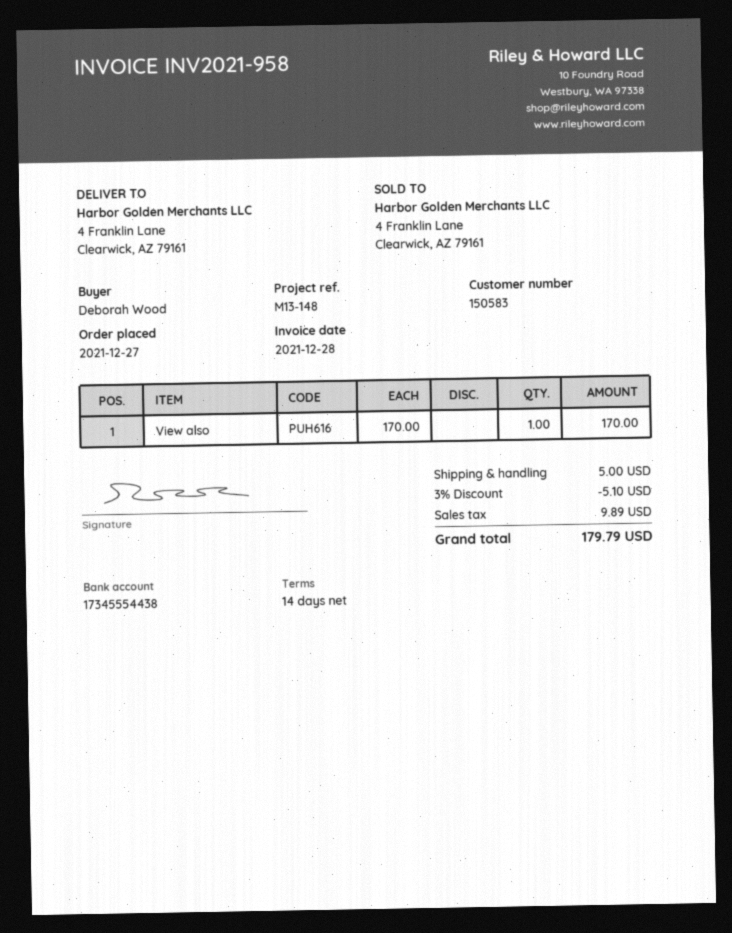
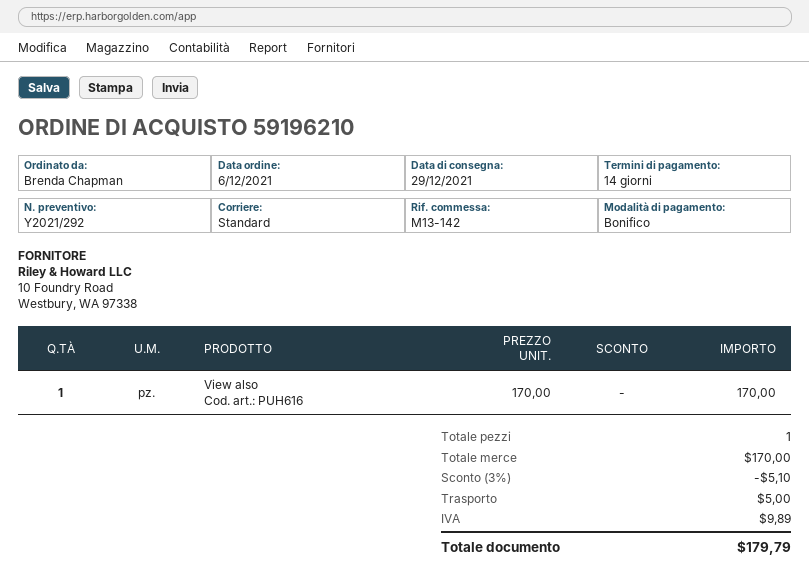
order date: 2021-12-27 -> 2021-12-06
reference: M13-148 -> M13-142
ordered by: Deborah Wood -> Brenda Chapman

